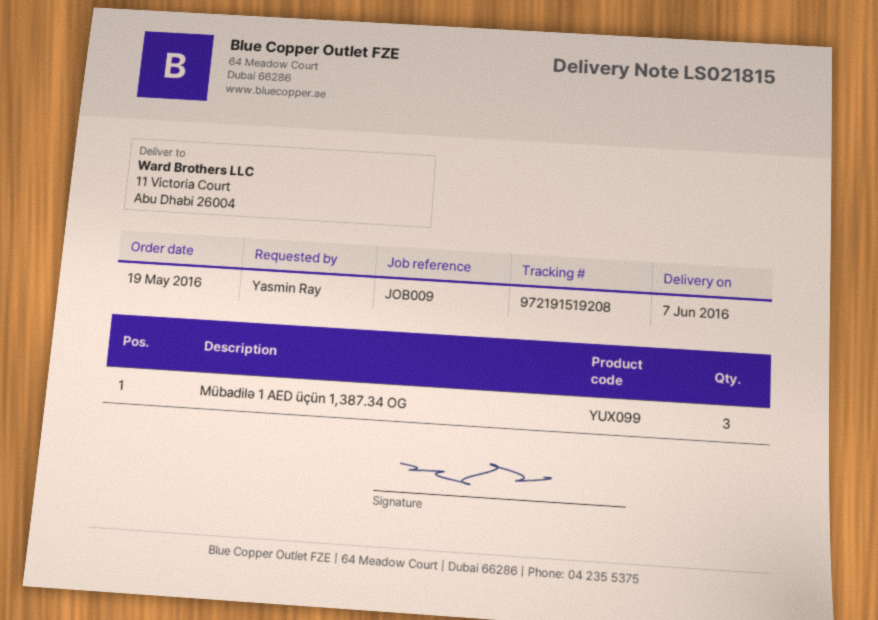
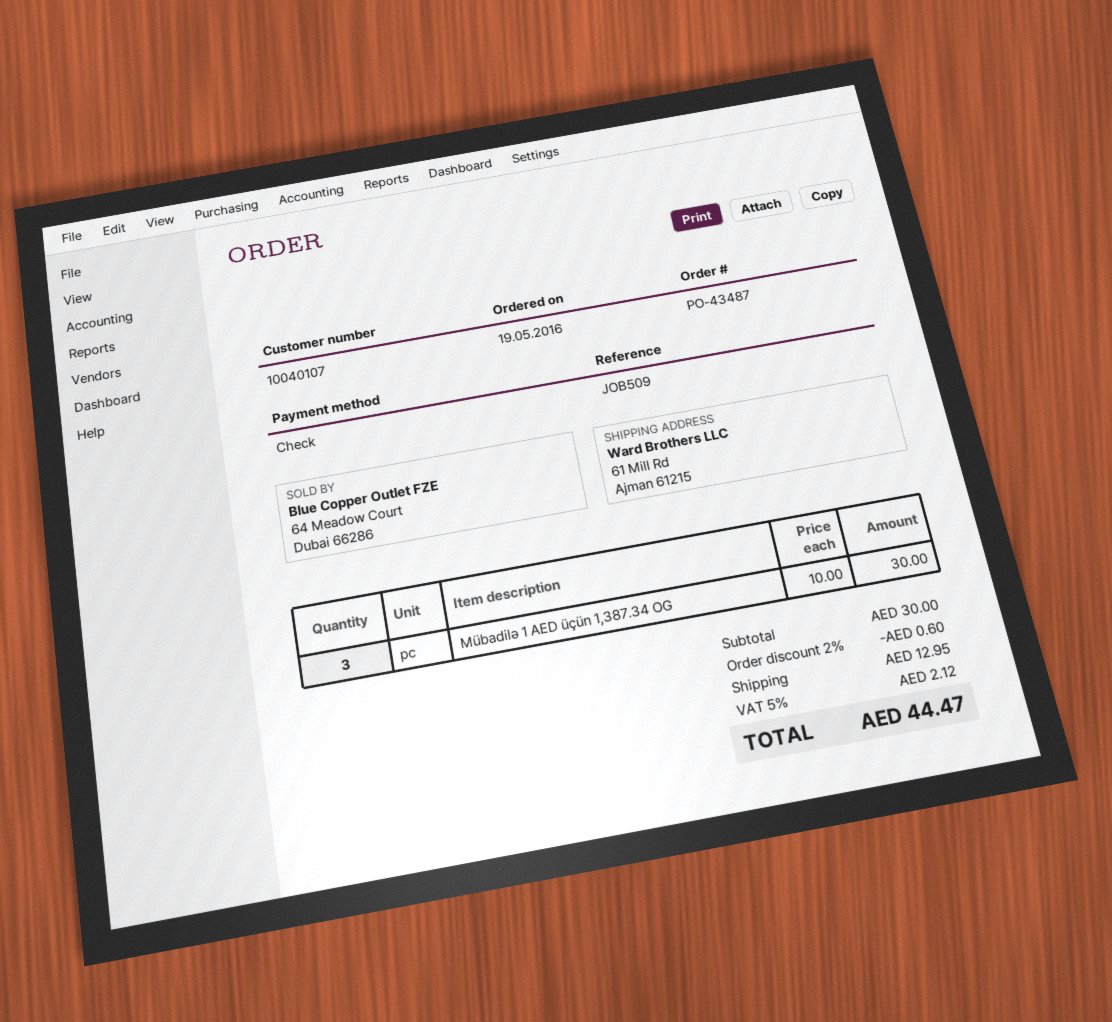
reference: JOB009 -> JOB509
ship to: 11 Victoria Court, Abu Dhabi 26004 -> 61 Mill Rd, Ajman 61215

